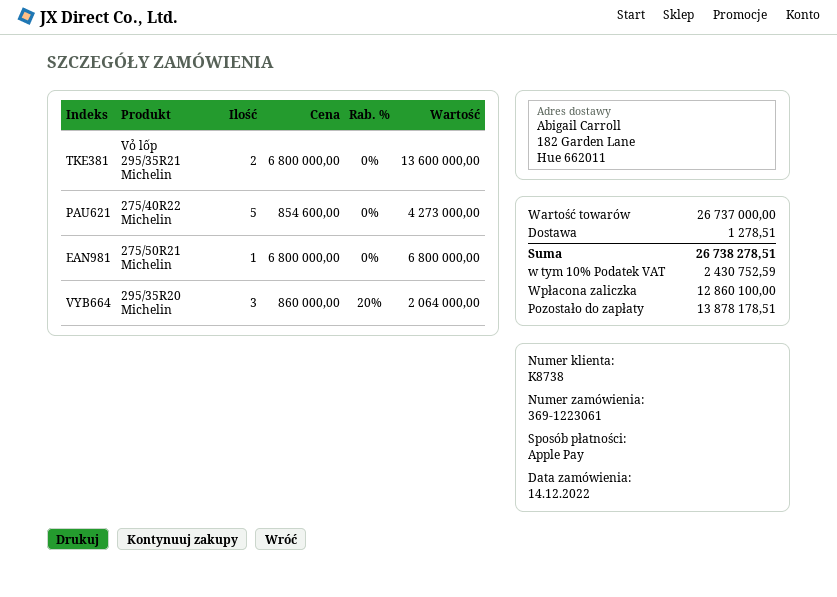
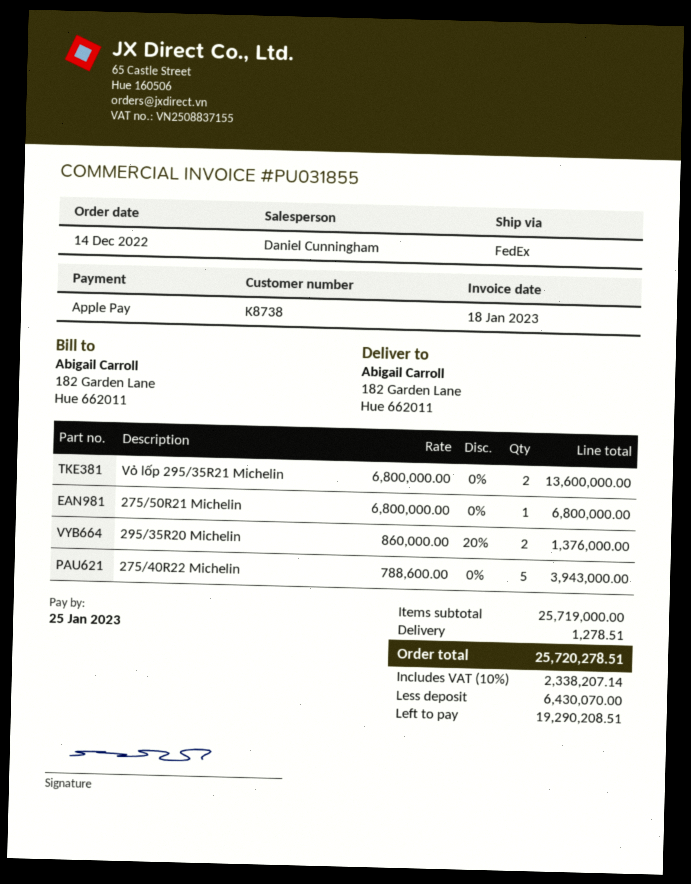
275/40R22 Michelin: 5 x 854600.00 = 4273000.00 -> 5 x 788600.00 = 3943000.00
295/35R20 Michelin: 3 x 860000.00 - 20% = 2064000.00 -> 2 x 860000.00 - 20% = 1376000.00
subtotal: 26737000.00 -> 25719000.00
tax: 10% = 2430752.59 -> 10% = 2338207.14
total: 26738278.51 -> 25720278.51
deposit: 12860100.00 -> 6430070.00
balance: 13878178.51 -> 19290208.51

